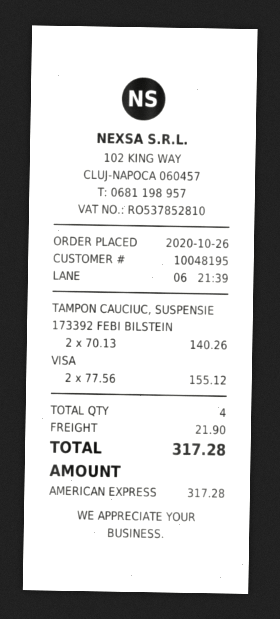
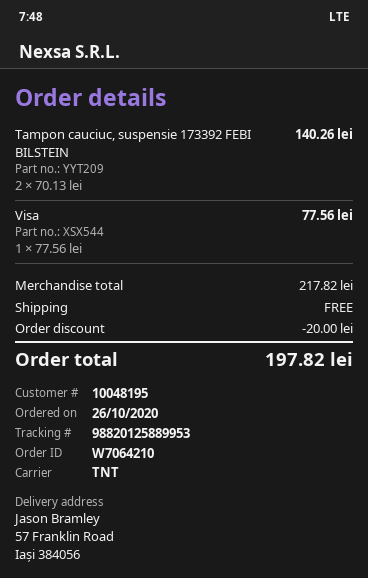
VISA: 2 x 77.56 = 155.12 -> 1 x 77.56 = 77.56
discount: none -> 20.00
shipping: 21.90 -> 0.00
total: 317.28 -> 197.82

